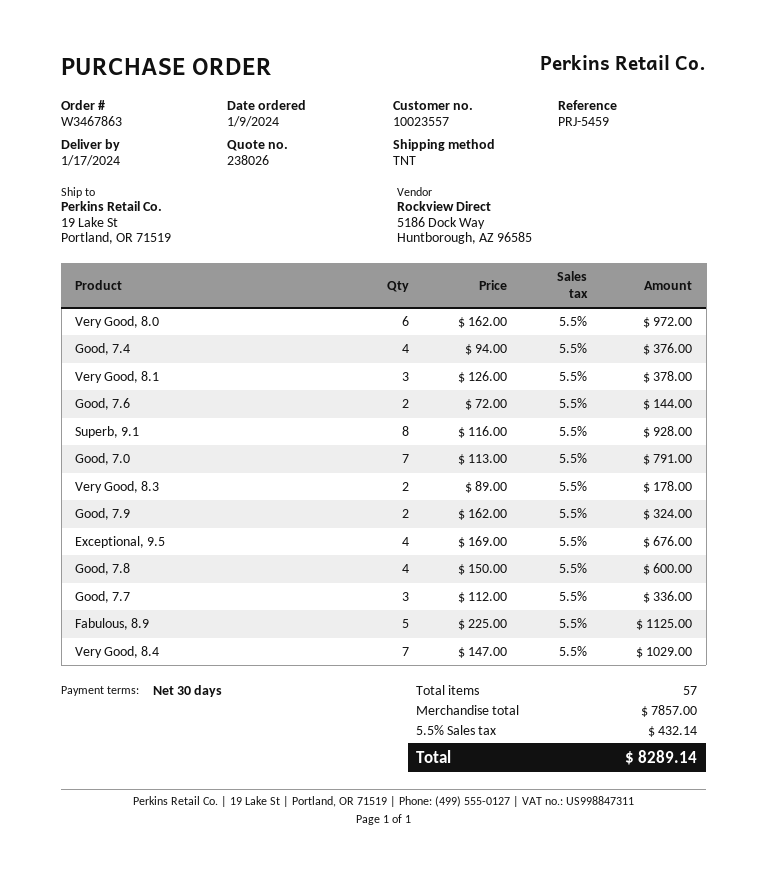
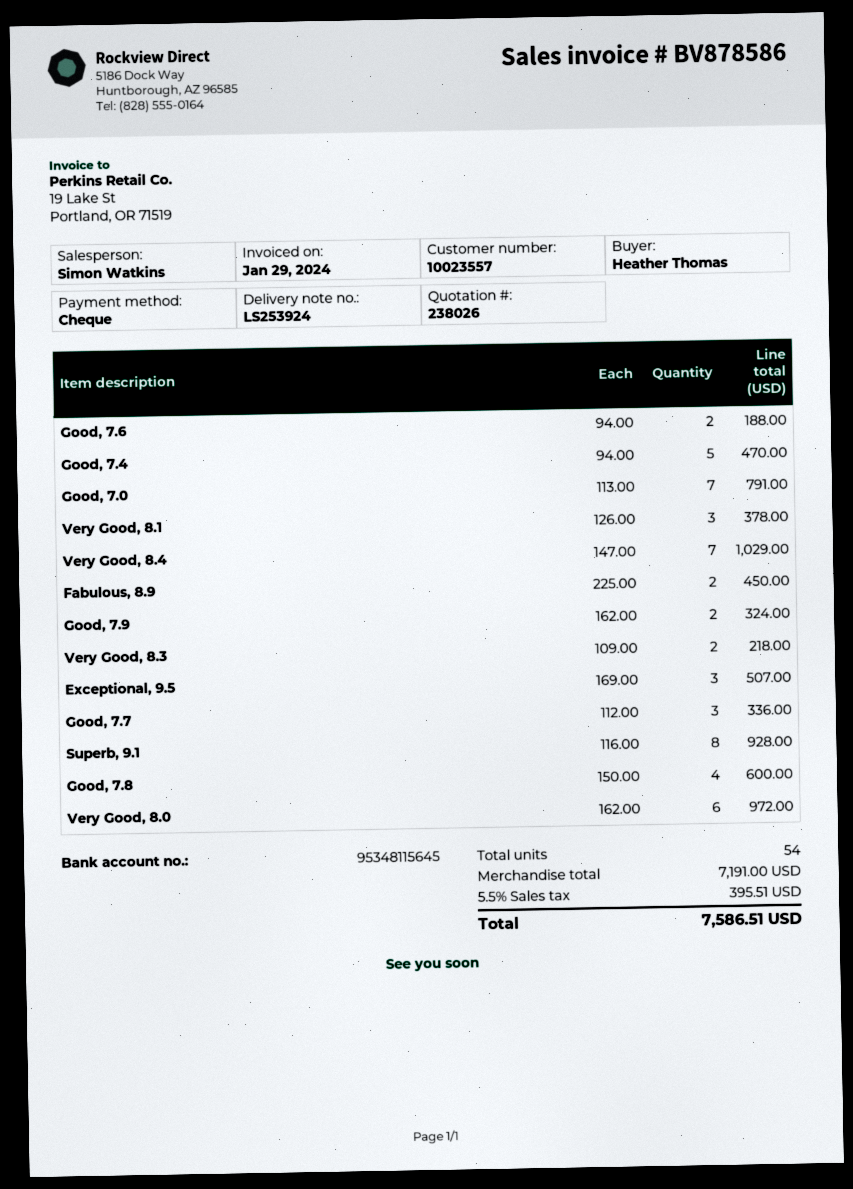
Good, 7.4: 4 x 94.00 = 376.00 -> 5 x 94.00 = 470.00
Good, 7.6: 2 x 72.00 = 144.00 -> 2 x 94.00 = 188.00
Very Good, 8.3: 2 x 89.00 = 178.00 -> 2 x 109.00 = 218.00
Exceptional, 9.5: 4 x 169.00 = 676.00 -> 3 x 169.00 = 507.00
Fabulous, 8.9: 5 x 225.00 = 1125.00 -> 2 x 225.00 = 450.00
total quantity: 57 -> 54
subtotal: 7857.00 -> 7191.00
tax: 5.5% = 432.14 -> 5.5% = 395.51
total: 8289.14 -> 7586.51

